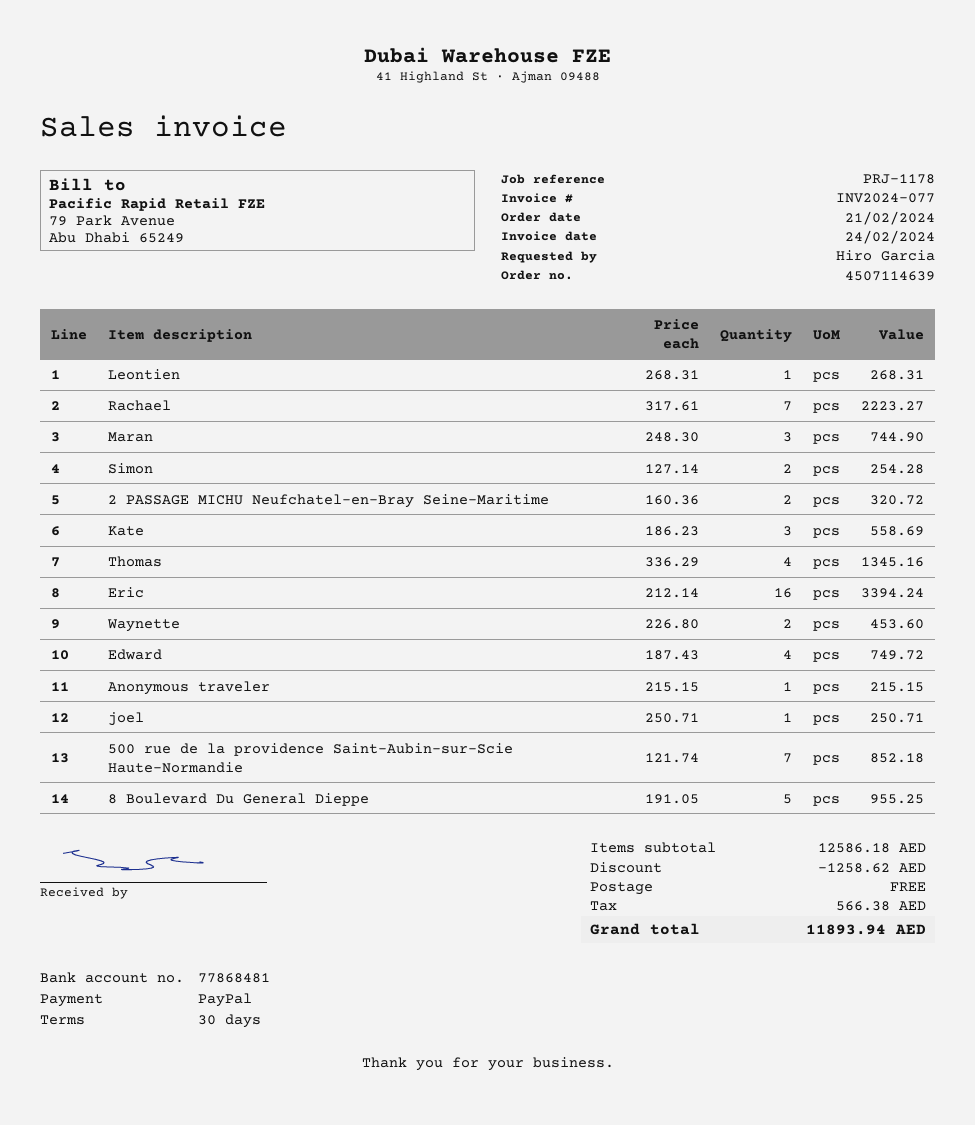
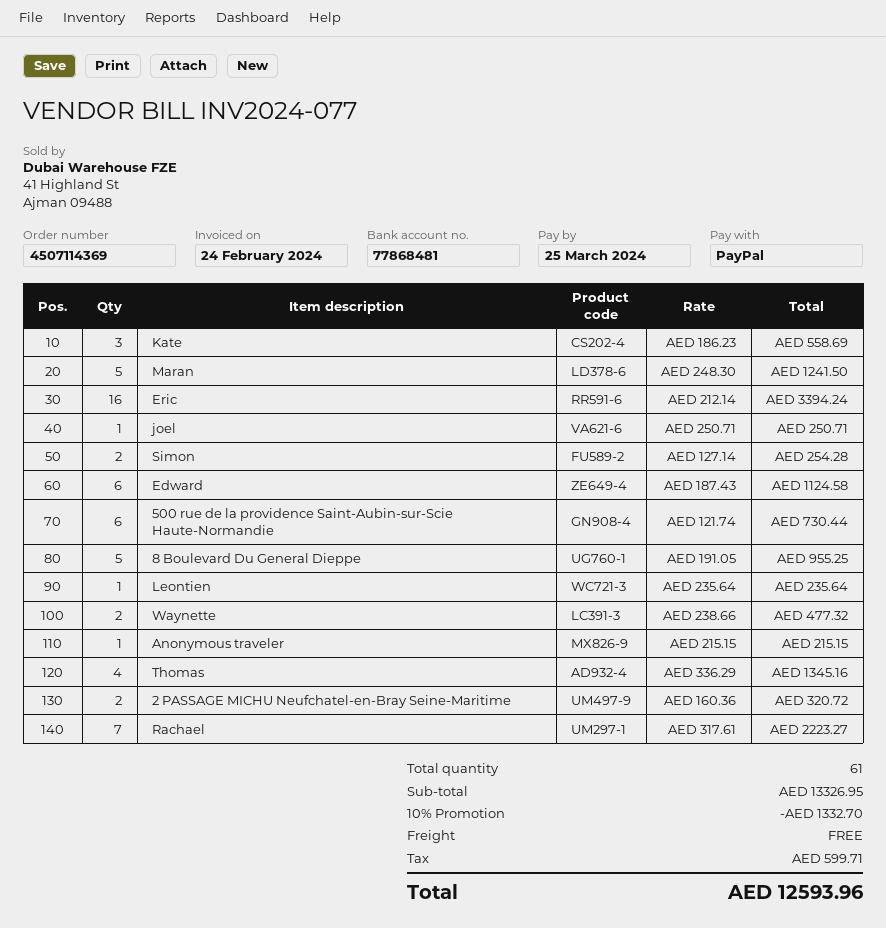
order number: 4507114639 -> 4507114369
Leontien: 1 x 268.31 = 268.31 -> 1 x 235.64 = 235.64
Maran: 3 x 248.30 = 744.90 -> 5 x 248.30 = 1241.50
Waynette: 2 x 226.80 = 453.60 -> 2 x 238.66 = 477.32
Edward: 4 x 187.43 = 749.72 -> 6 x 187.43 = 1124.58
500 rue de la providence Saint-Aubin-sur-Scie Haute-Normandie: 7 x 121.74 = 852.18 -> 6 x 121.74 = 730.44
subtotal: 12586.18 -> 13326.95
discount: 1258.62 -> 1332.70
tax: 566.38 -> 599.71
total: 11893.94 -> 12593.96

